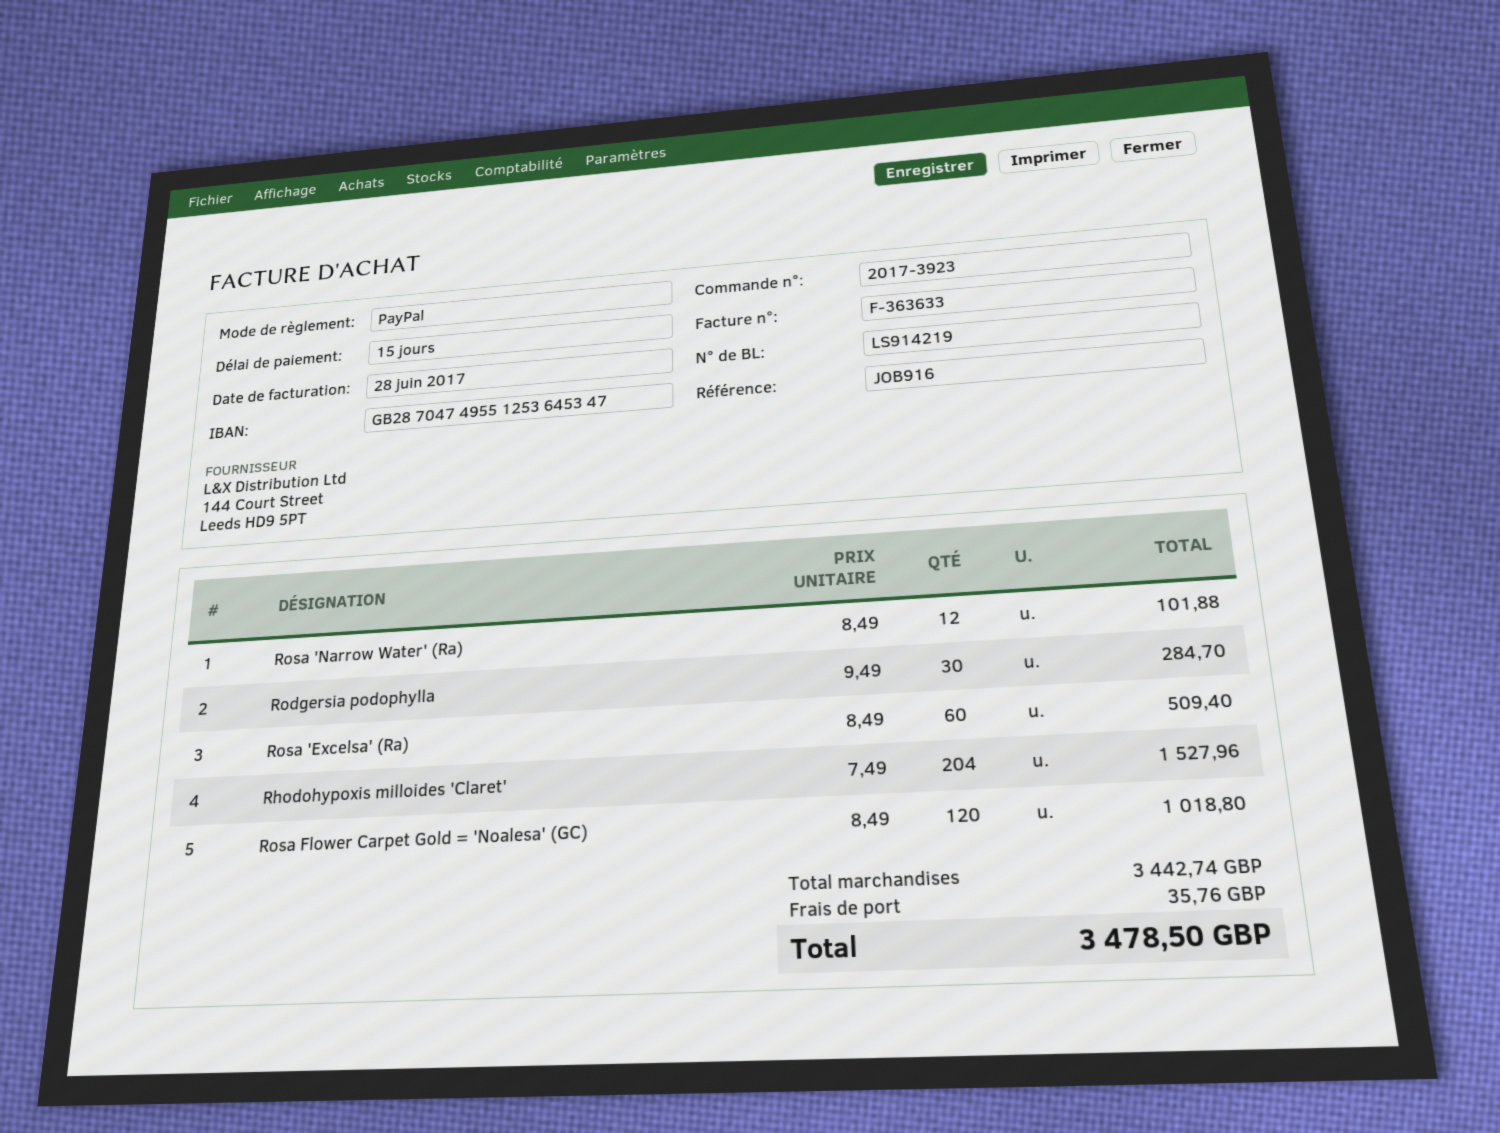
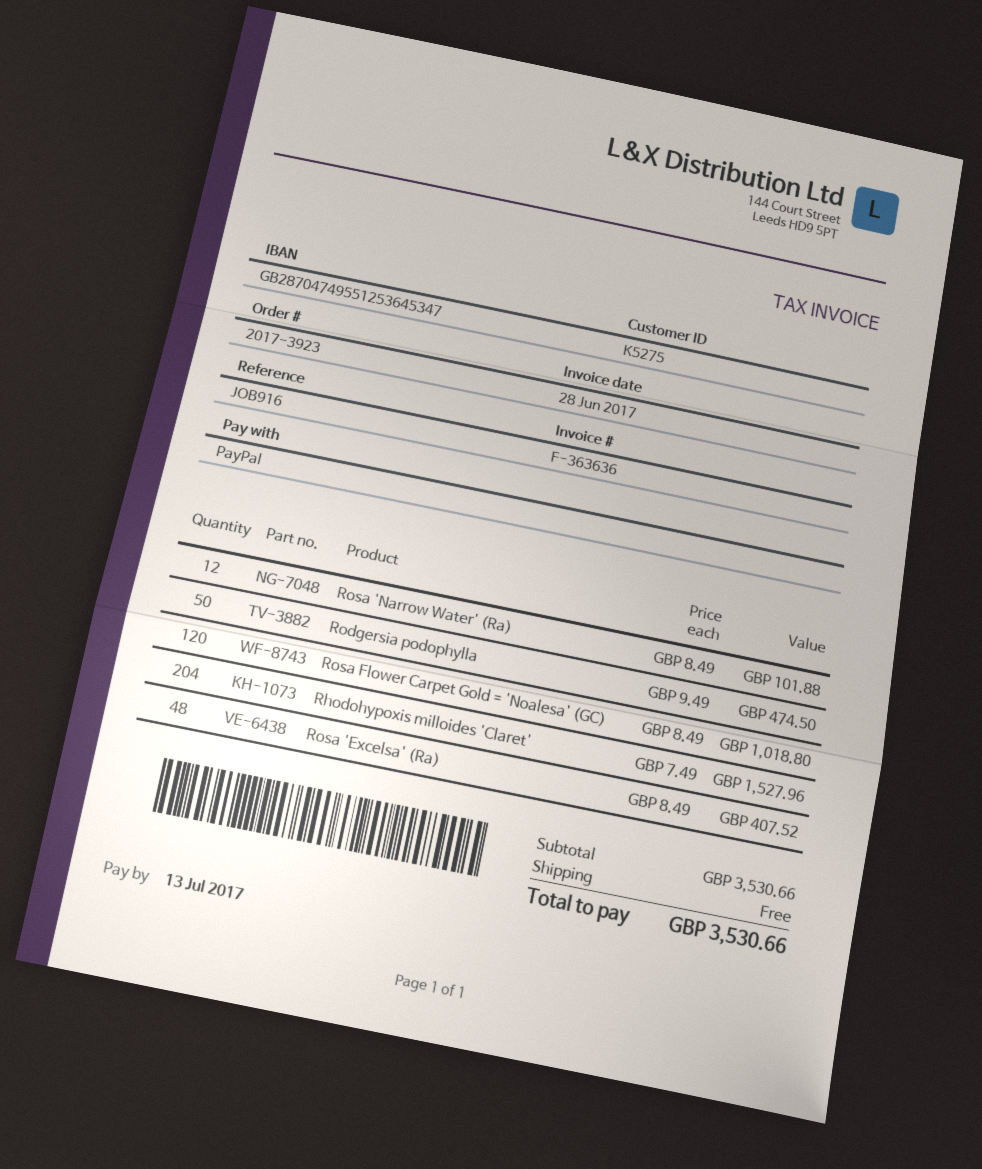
invoice number: F-363633 -> F-363636
Rodgersia podophylla: 30 x 9.49 = 284.70 -> 50 x 9.49 = 474.50
Rosa 'Excelsa' (Ra): 60 x 8.49 = 509.40 -> 48 x 8.49 = 407.52
subtotal: 3442.74 -> 3530.66
shipping: 35.76 -> 0.00
total: 3478.50 -> 3530.66

